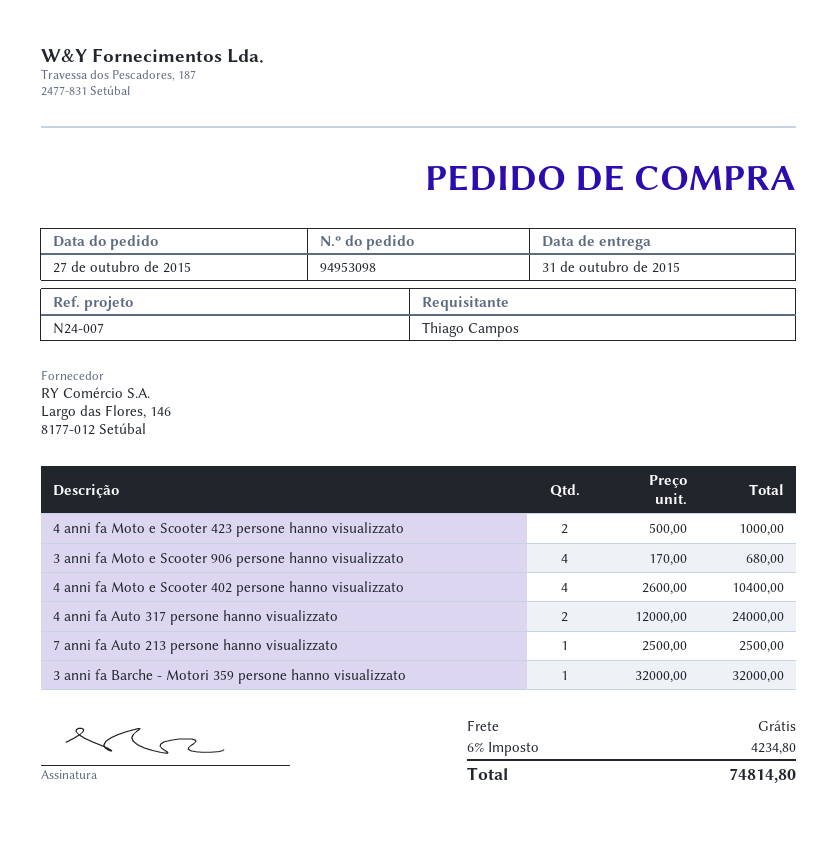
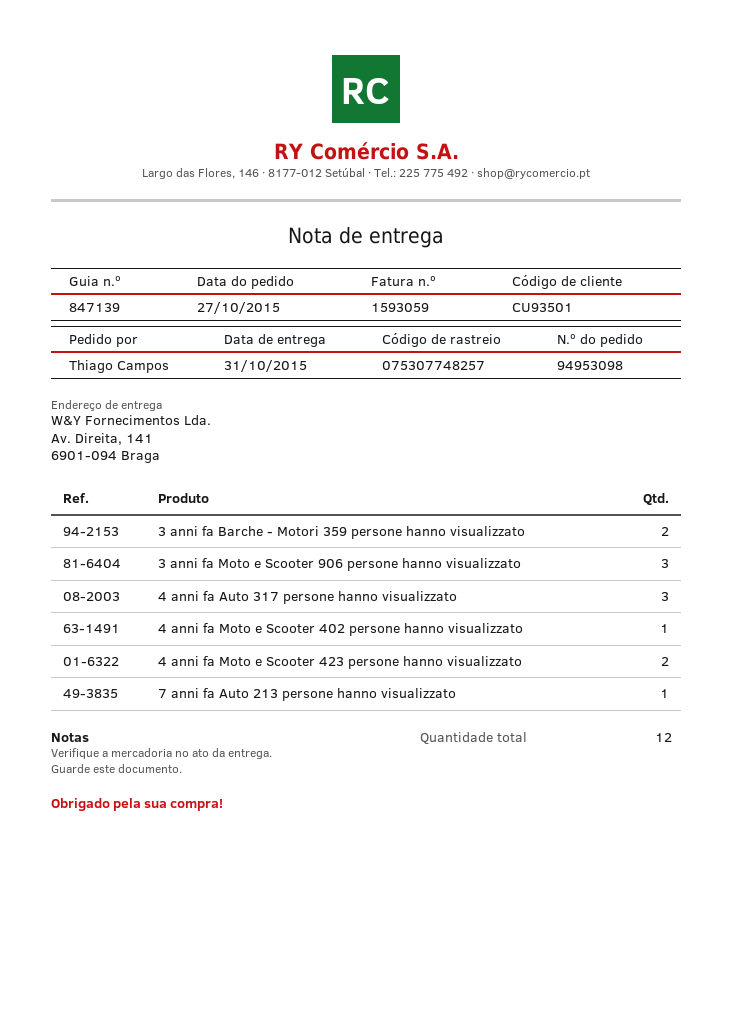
3 anni fa Moto e Scooter 906 persone hanno visualizzato: 4 -> 3
4 anni fa Moto e Scooter 402 persone hanno visualizzato: 4 -> 1
4 anni fa Auto 317 persone hanno visualizzato: 2 -> 3
3 anni fa Barche - Motori 359 persone hanno visualizzato: 1 -> 2

